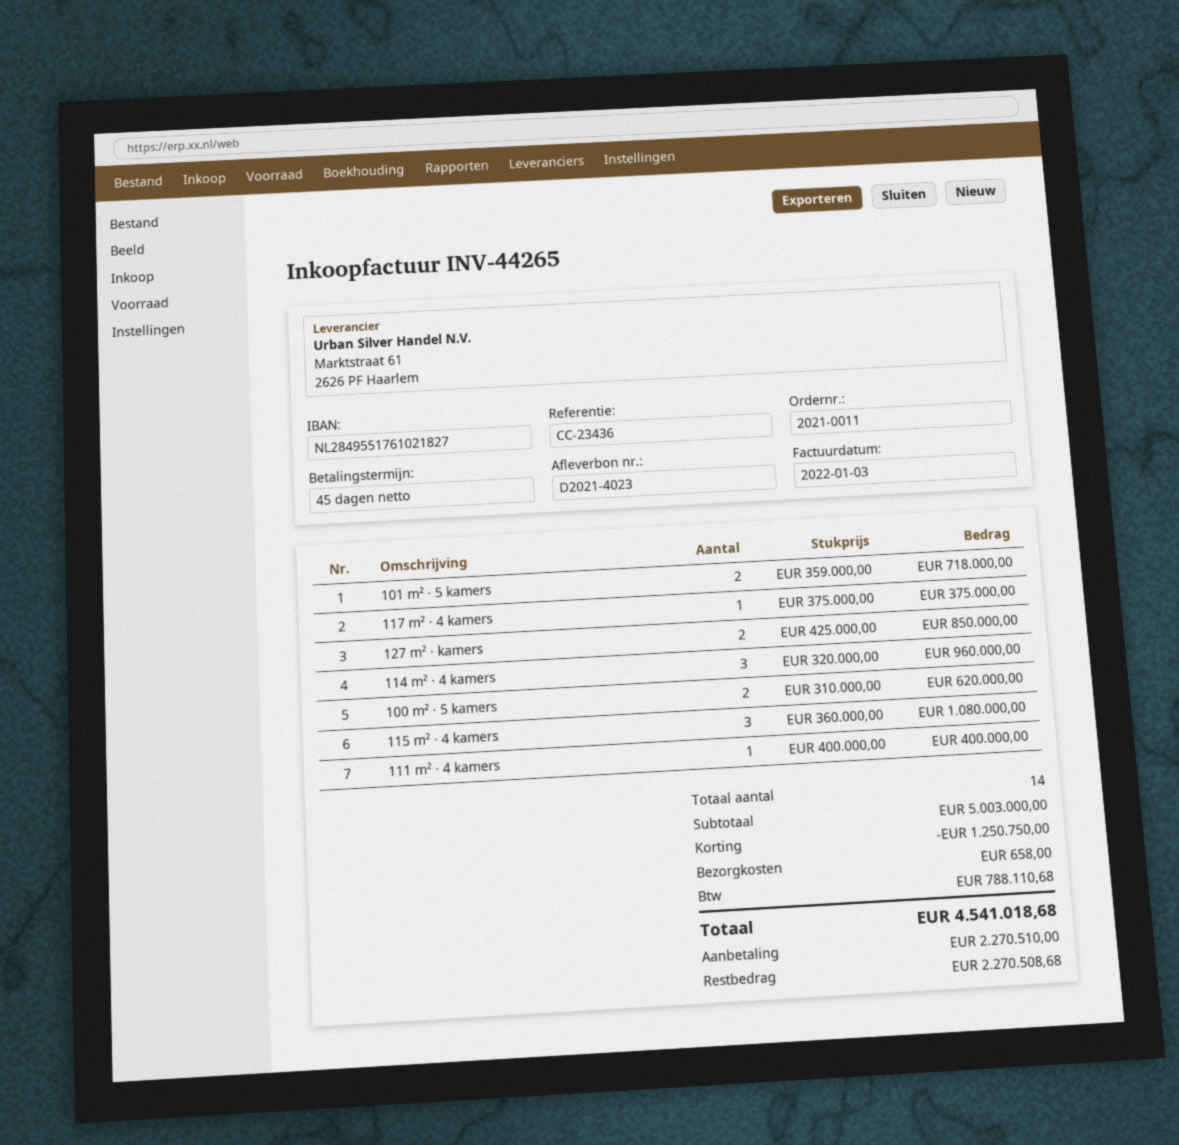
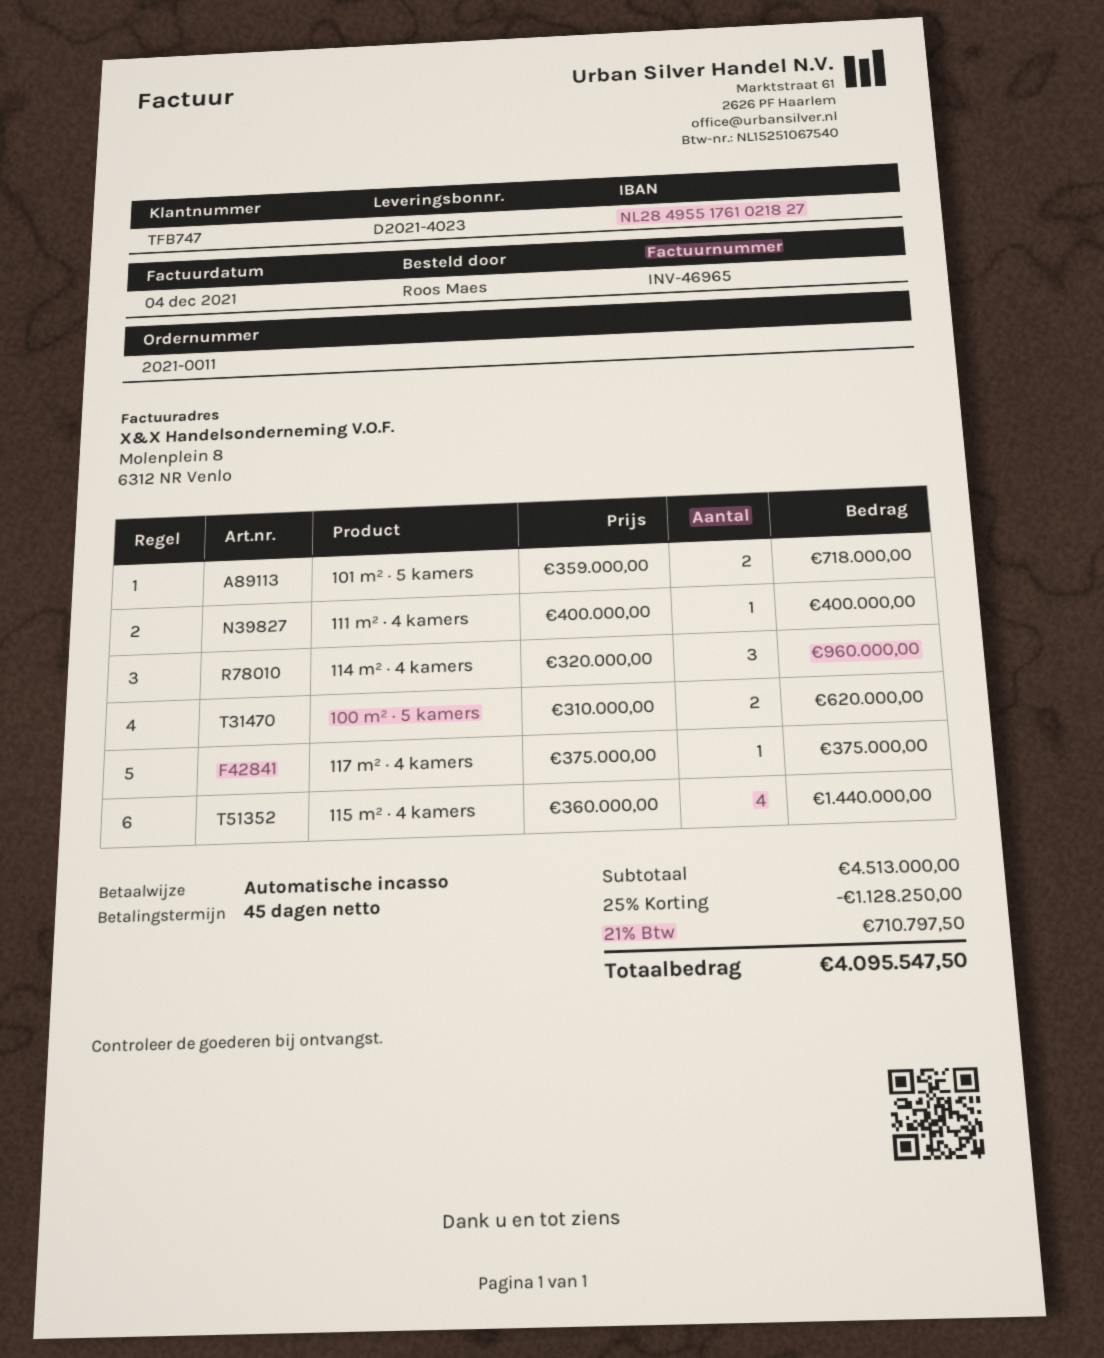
invoice number: INV-44265 -> INV-46965
invoice date: 2022-01-03 -> 2021-12-04
127 m² · kamers: 2 x 425000.00 = 850000.00 -> none
115 m² · 4 kamers: 3 x 360000.00 = 1080000.00 -> 4 x 360000.00 = 1440000.00
subtotal: 5003000.00 -> 4513000.00
discount: 1250750.00 -> 1128250.00
shipping: 658.00 -> none
tax: 788110.68 -> 710797.50
total: 4541018.68 -> 4095547.50

